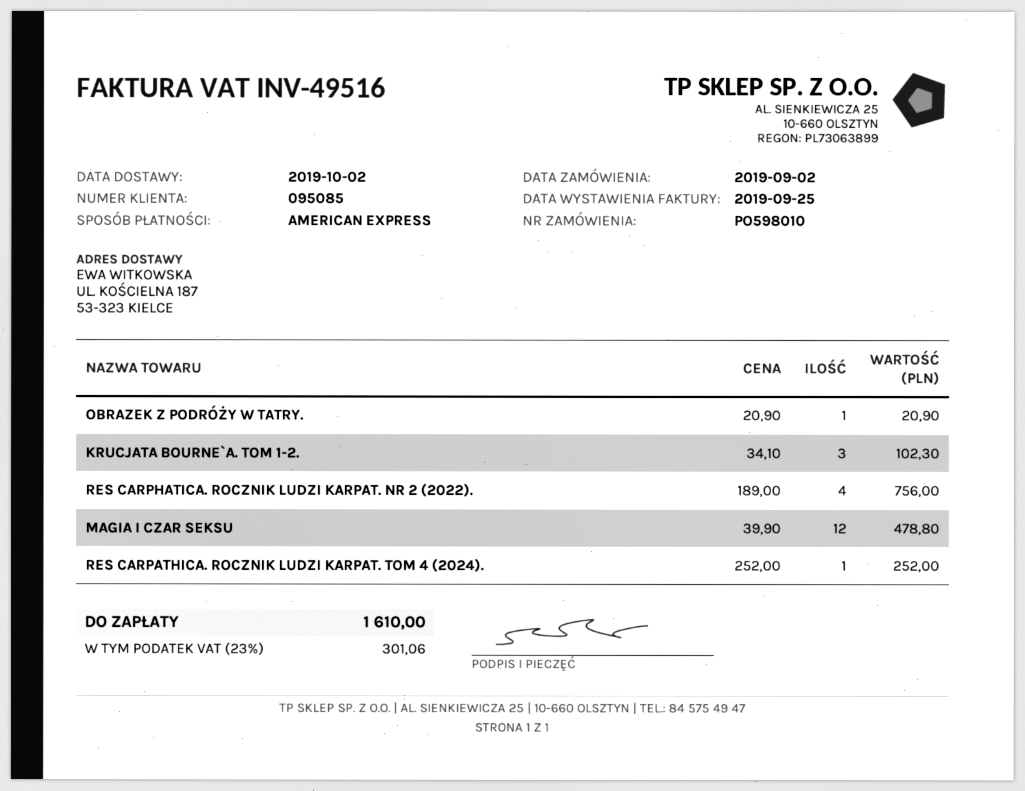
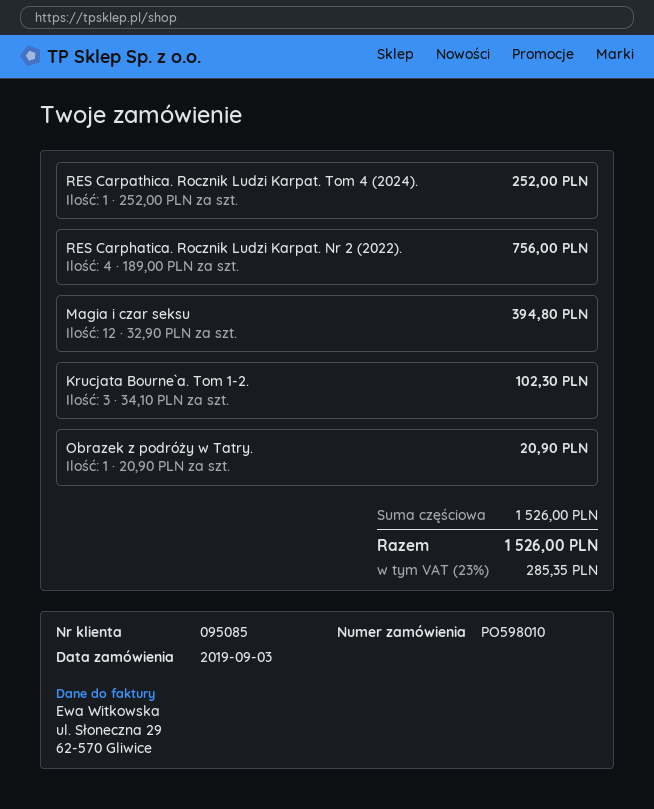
order date: 2019-09-02 -> 2019-09-03
MAGIA I CZAR SEKSU: 12 x 39.90 = 478.80 -> 12 x 32.90 = 394.80
tax: 23% = 301.06 -> 23% = 285.35
total: 1610.00 -> 1526.00

